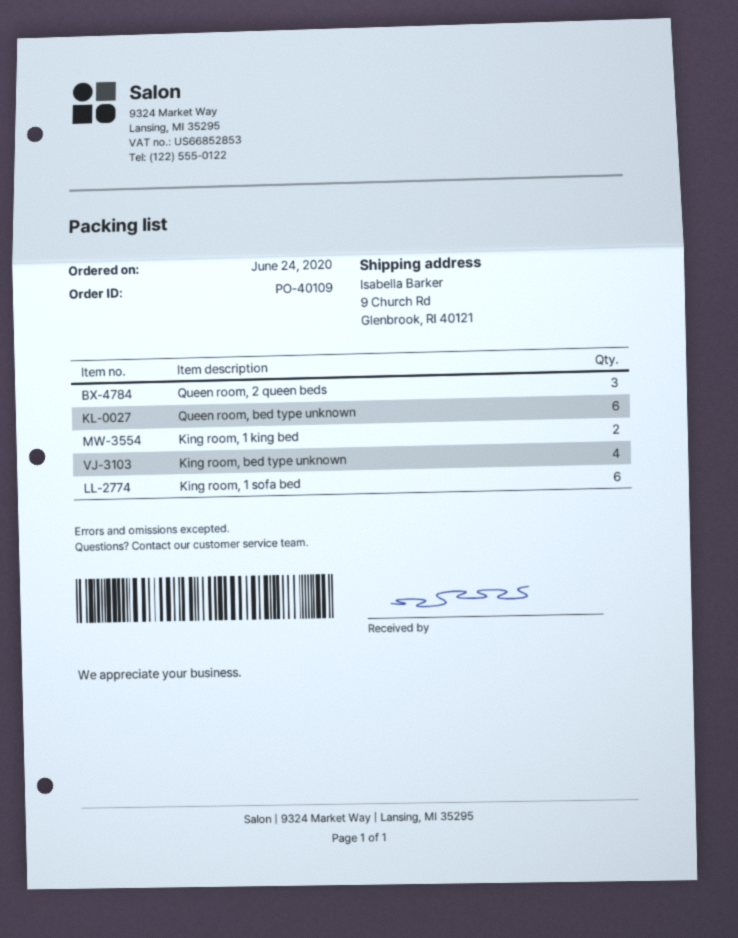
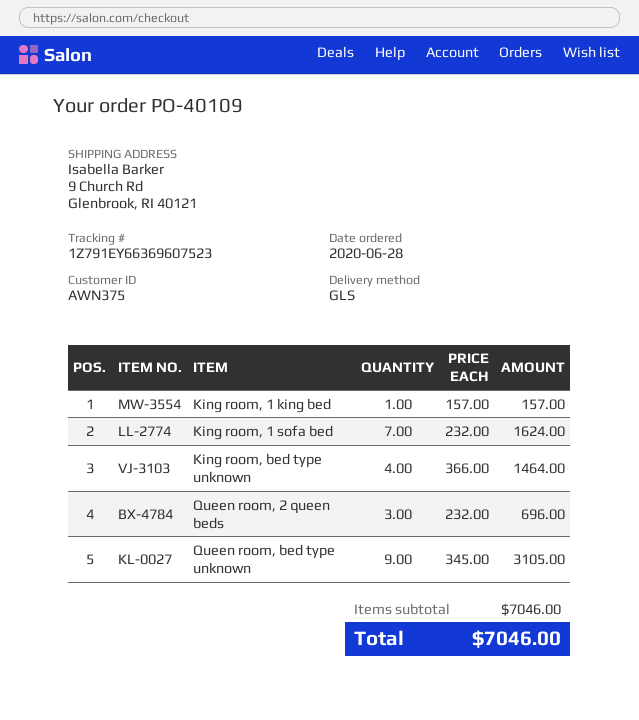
order date: 2020-06-24 -> 2020-06-28
Queen room, bed type unknown: 6 -> 9
King room, 1 king bed: 2 -> 1
King room, 1 sofa bed: 6 -> 7

